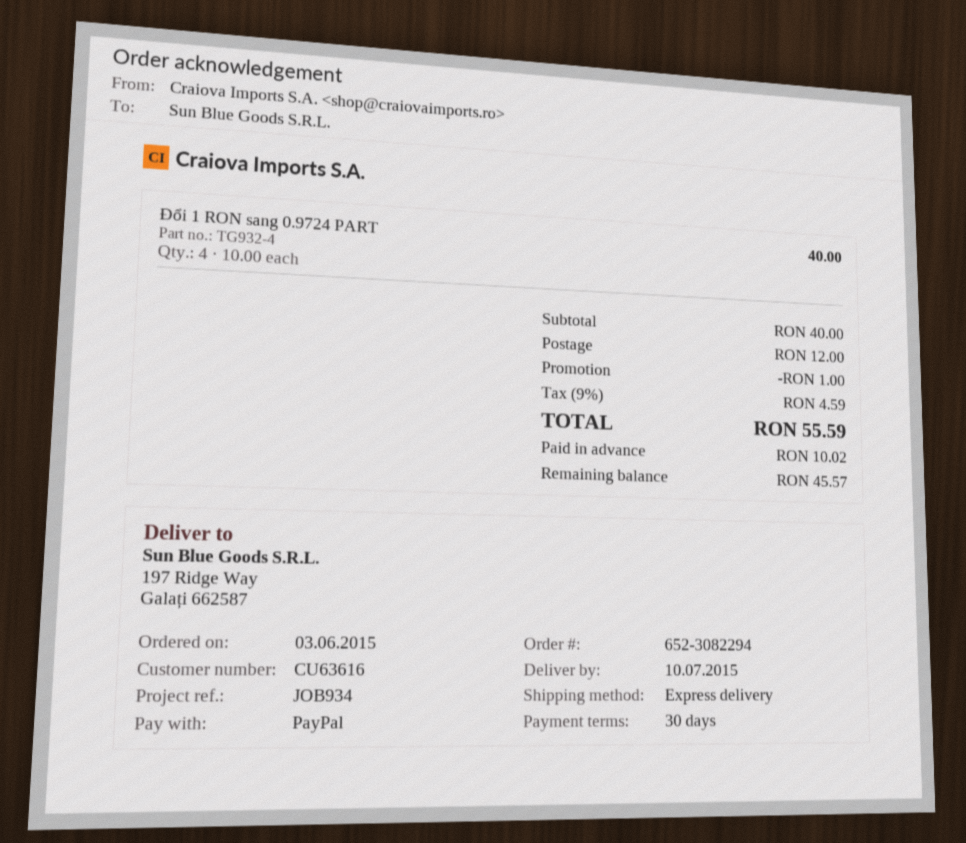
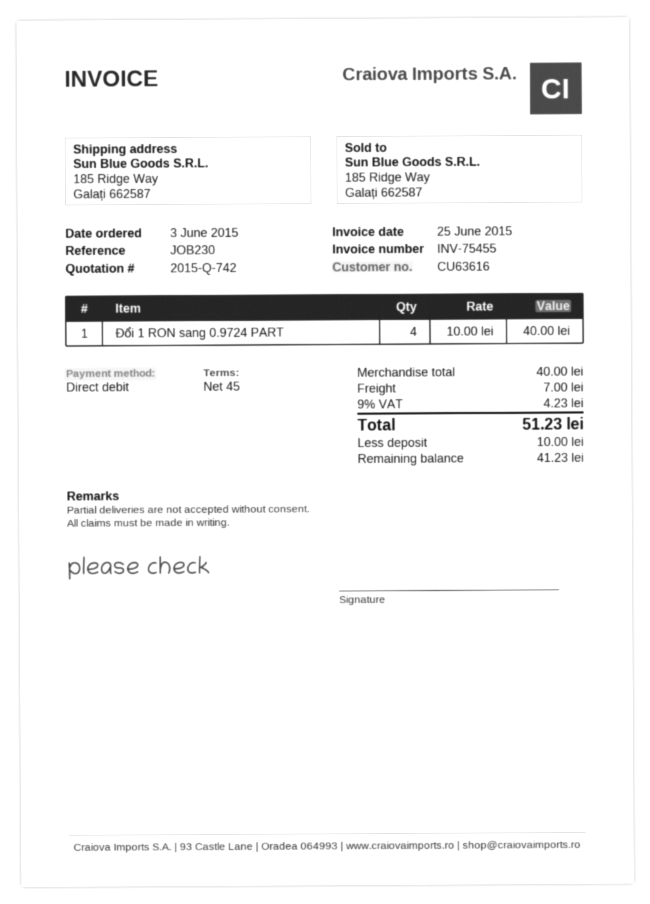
payment terms: 30 days -> 45 days
reference: JOB934 -> JOB230
payment method: PayPal -> direct debit
ship to: 197 Ridge Way, Galați 662587 -> 185 Ridge Way, Galați 662587
discount: 1.00 -> none
shipping: 12.00 -> 7.00
tax: 9% = 4.59 -> 9% = 4.23
total: 55.59 -> 51.23
deposit: 10.02 -> 10.00
balance: 45.57 -> 41.23

